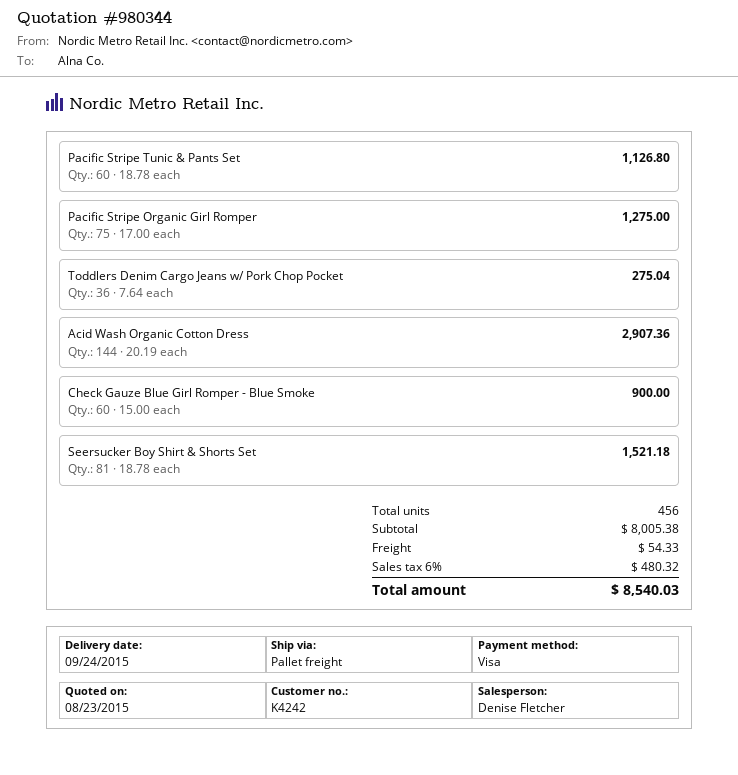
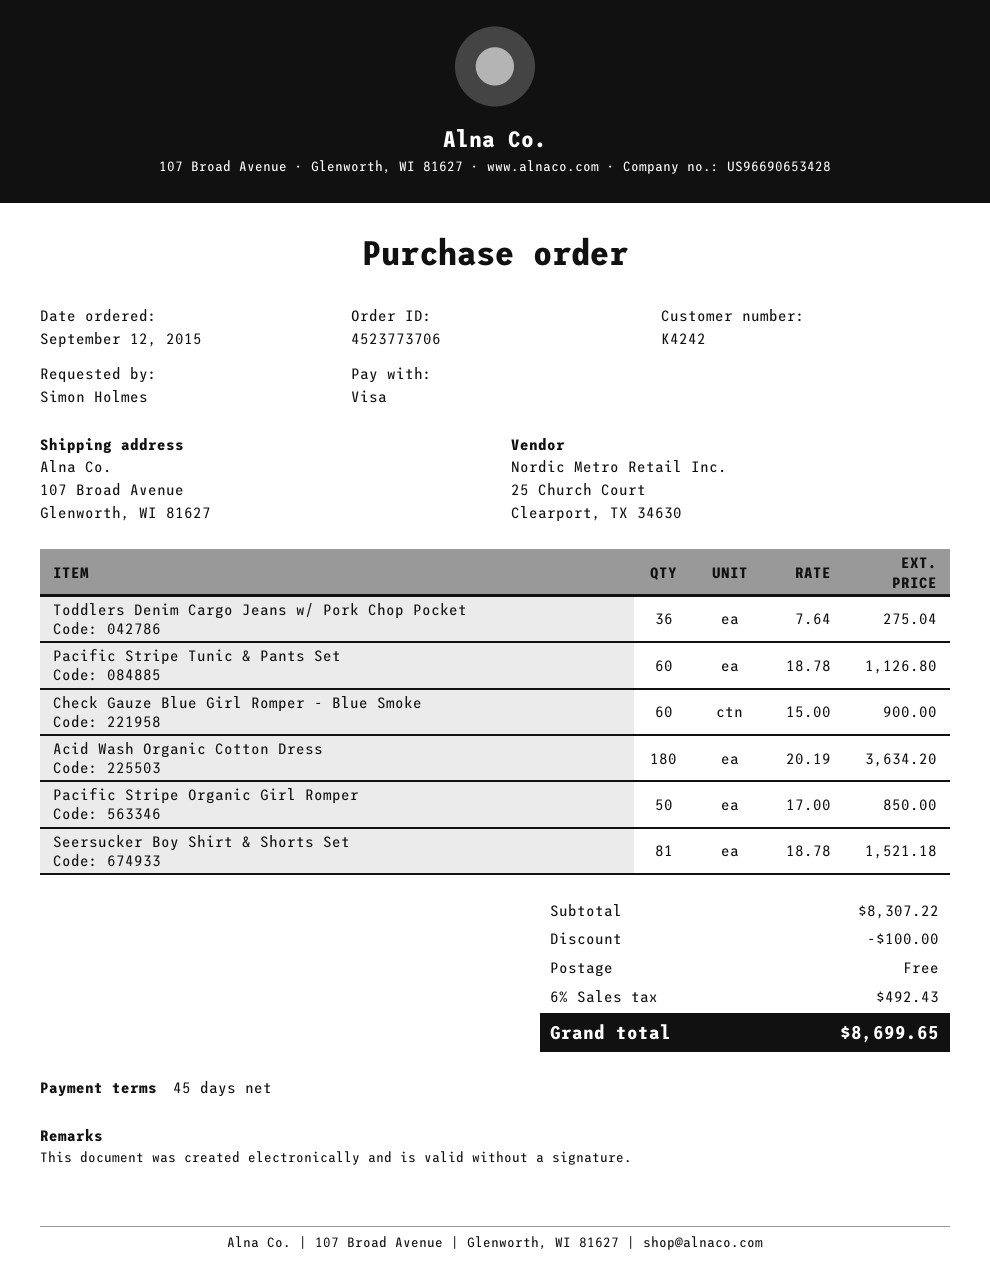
Pacific Stripe Organic Girl Romper: 75 x 17.00 = 1275.00 -> 50 x 17.00 = 850.00
Acid Wash Organic Cotton Dress: 144 x 20.19 = 2907.36 -> 180 x 20.19 = 3634.20
subtotal: 8005.38 -> 8307.22
discount: none -> 100.00
shipping: 54.33 -> 0.00
tax: 6% = 480.32 -> 6% = 492.43
total: 8540.03 -> 8699.65

